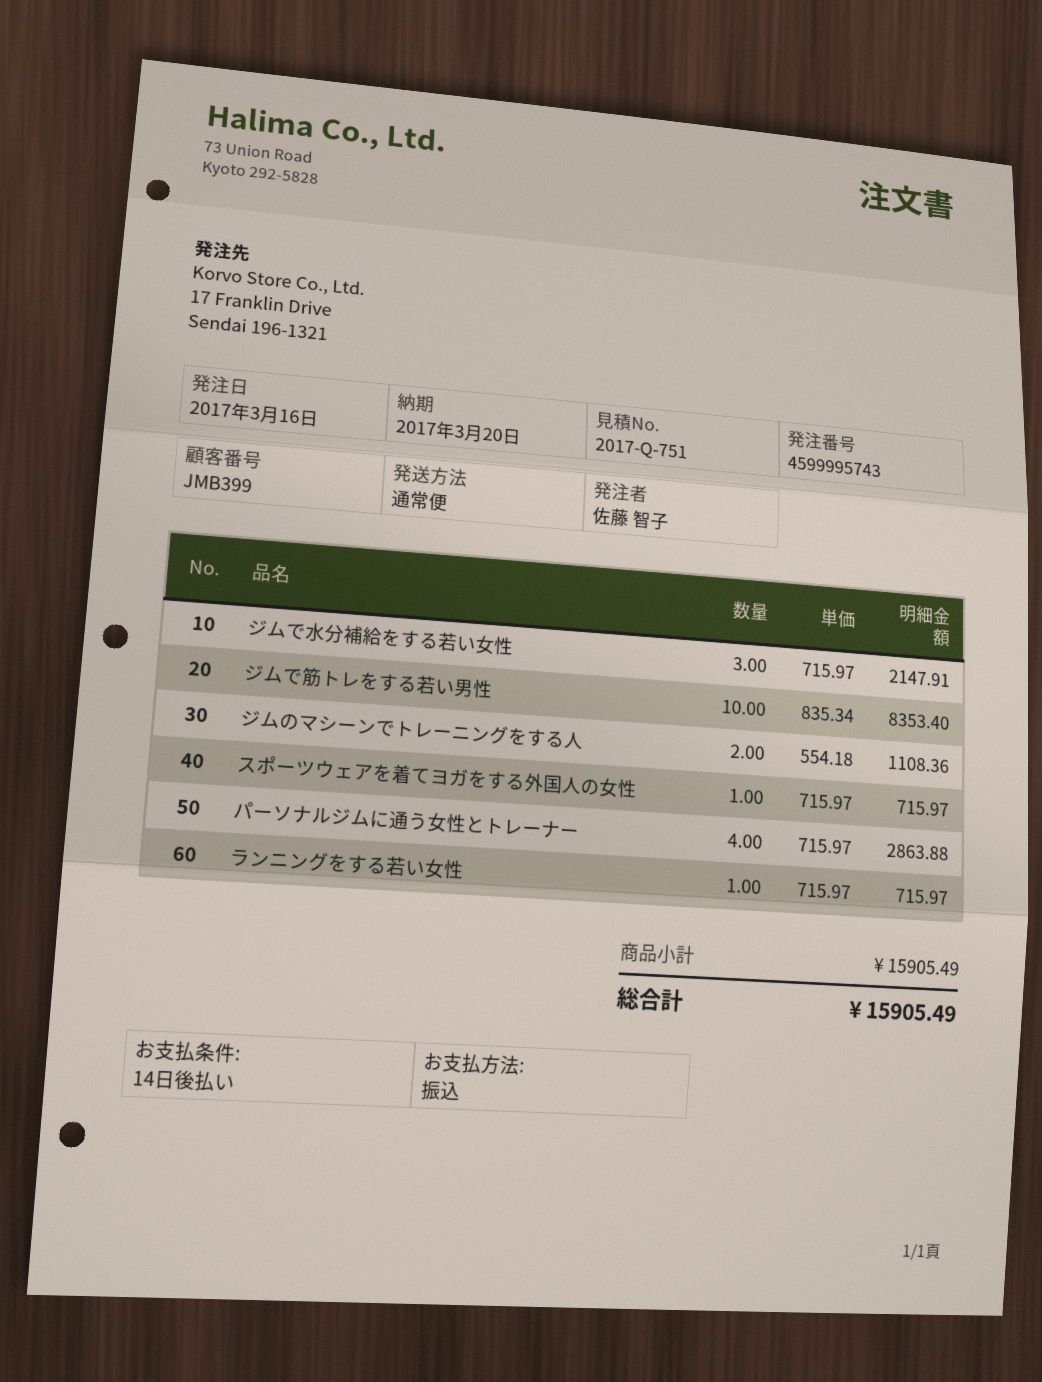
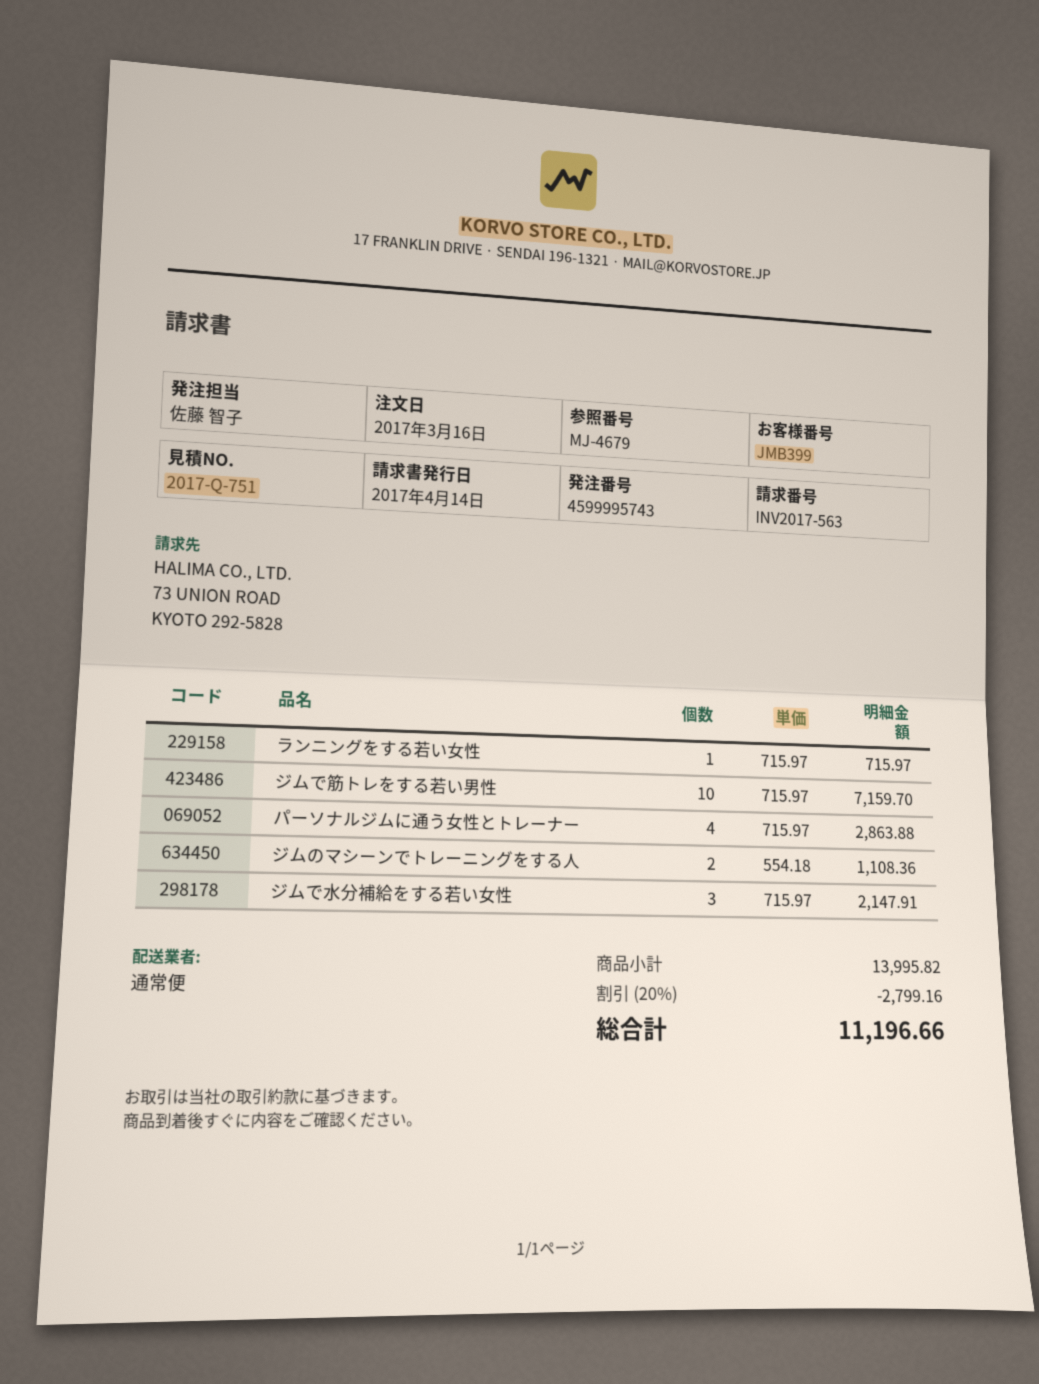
ジムで筋トレをする若い男性: 10 x 835.34 = 8353.40 -> 10 x 715.97 = 7159.70
スポーツウェアを着てヨガをする外国人の女性: 1 x 715.97 = 715.97 -> none
subtotal: 15905.49 -> 13995.82
discount: none -> 20% = 2799.16
total: 15905.49 -> 11196.66

